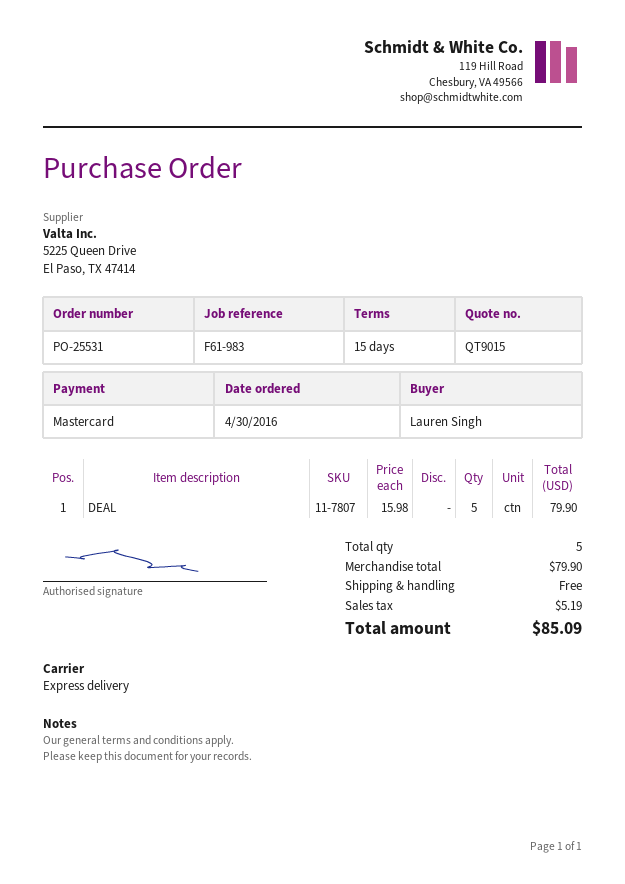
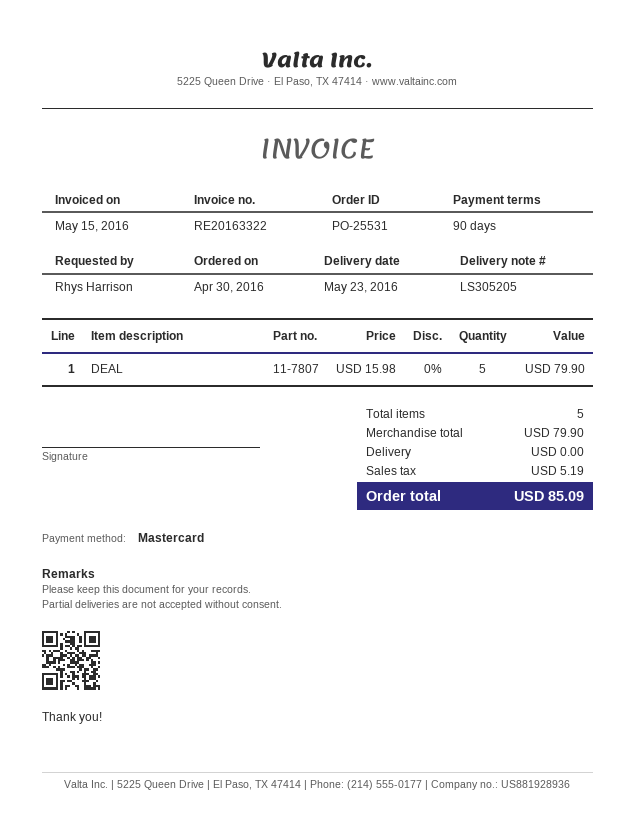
payment terms: 15 days -> 90 days
ordered by: Lauren Singh -> Rhys Harrison

